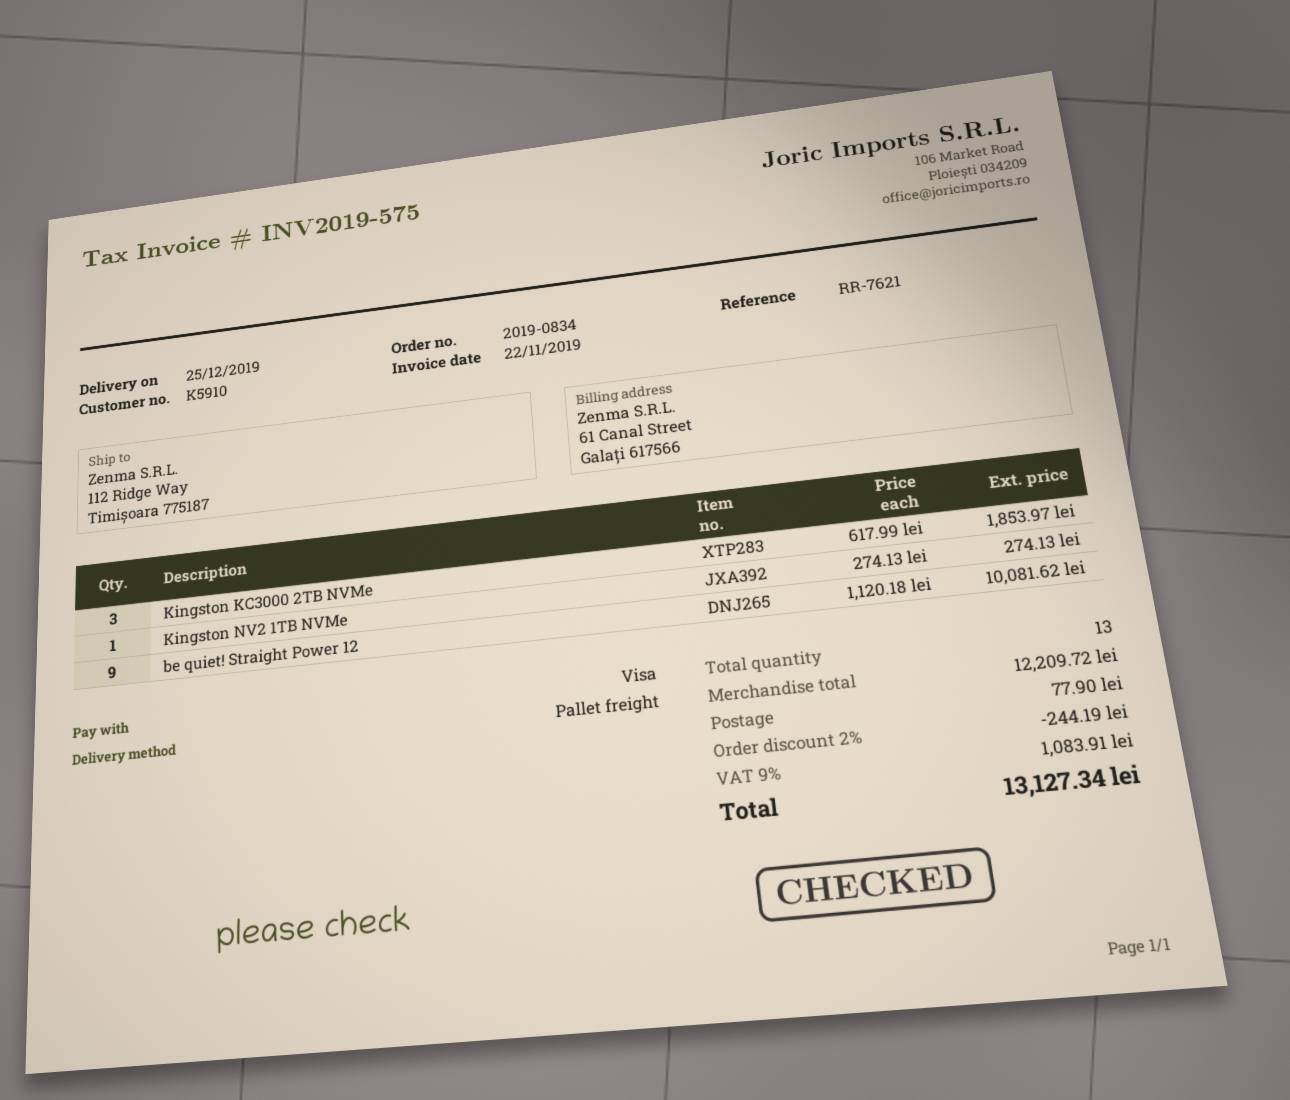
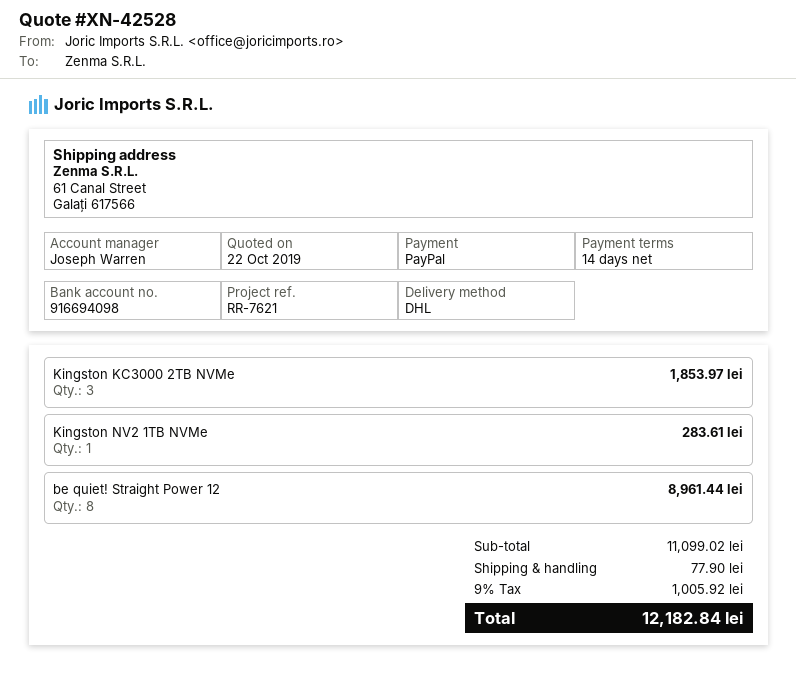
payment method: Visa -> PayPal
shipping method: pallet freight -> DHL
ship to: 112 Ridge Way, Timișoara 775187 -> 61 Canal Street, Galați 617566
Kingston NV2 1TB NVMe: 1 for 274.13 -> 1 for 283.61
be quiet! Straight Power 12: 9 for 10081.62 -> 8 for 8961.44
subtotal: 12209.72 -> 11099.02
discount: 2% = 244.19 -> none
tax: 9% = 1083.91 -> 9% = 1005.92
total: 13127.34 -> 12182.84

